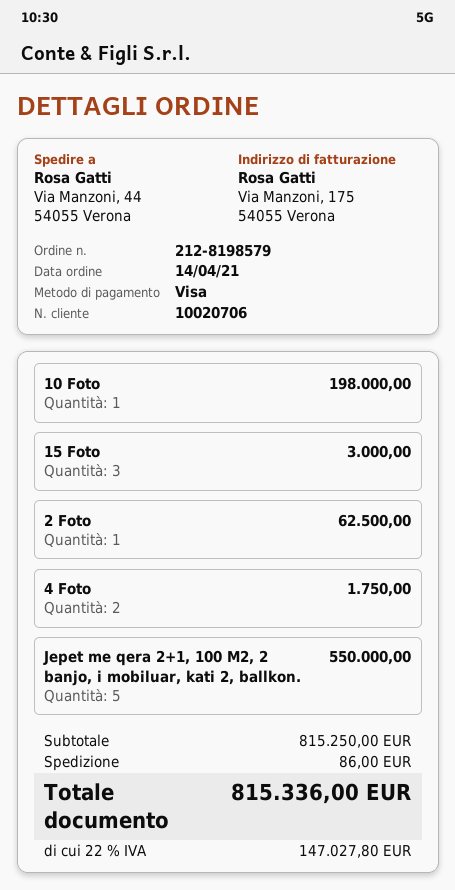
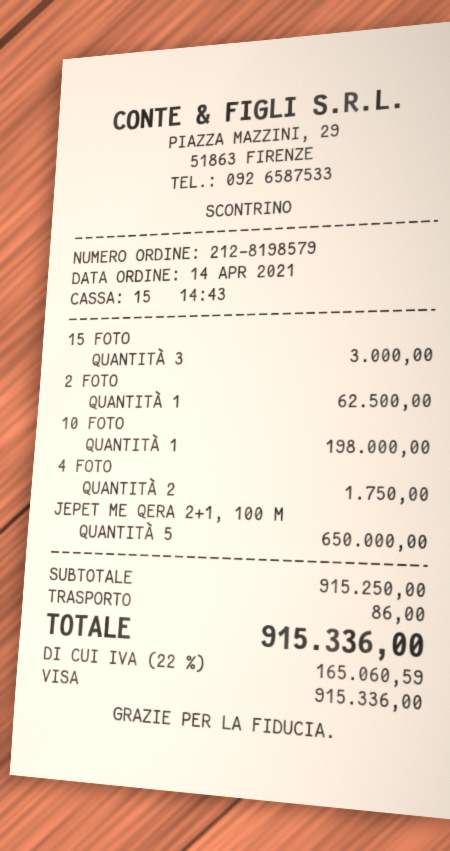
Jepet me qera 2+1, 100 M2, 2 banjo, i mobiluar, kati 2, ballkon.: 5 for 550000.00 -> 5 for 650000.00
subtotal: 815250.00 -> 915250.00
tax: 22% = 147027.80 -> 22% = 165060.59
total: 815336.00 -> 915336.00

